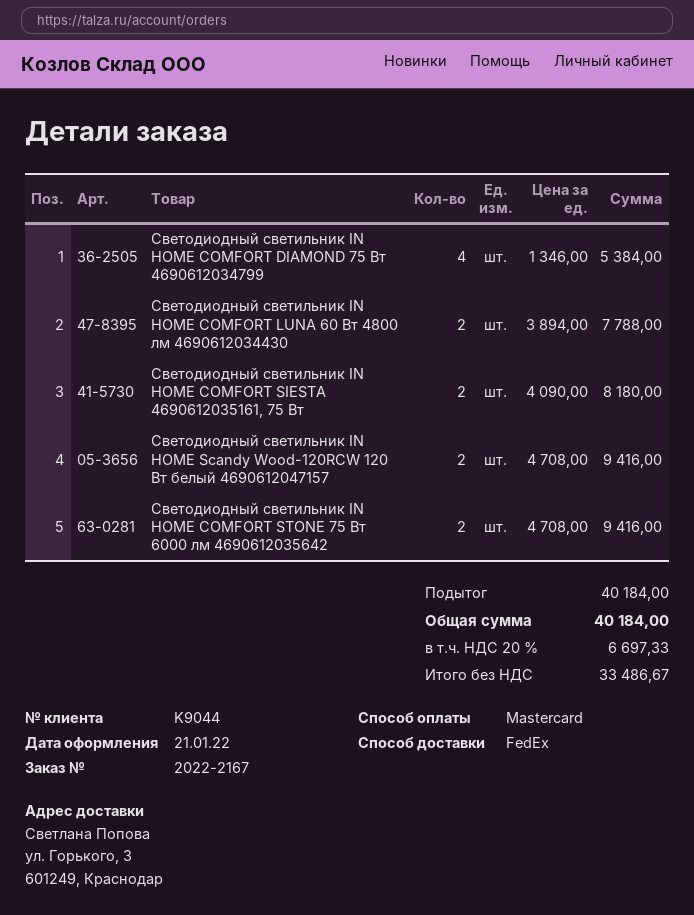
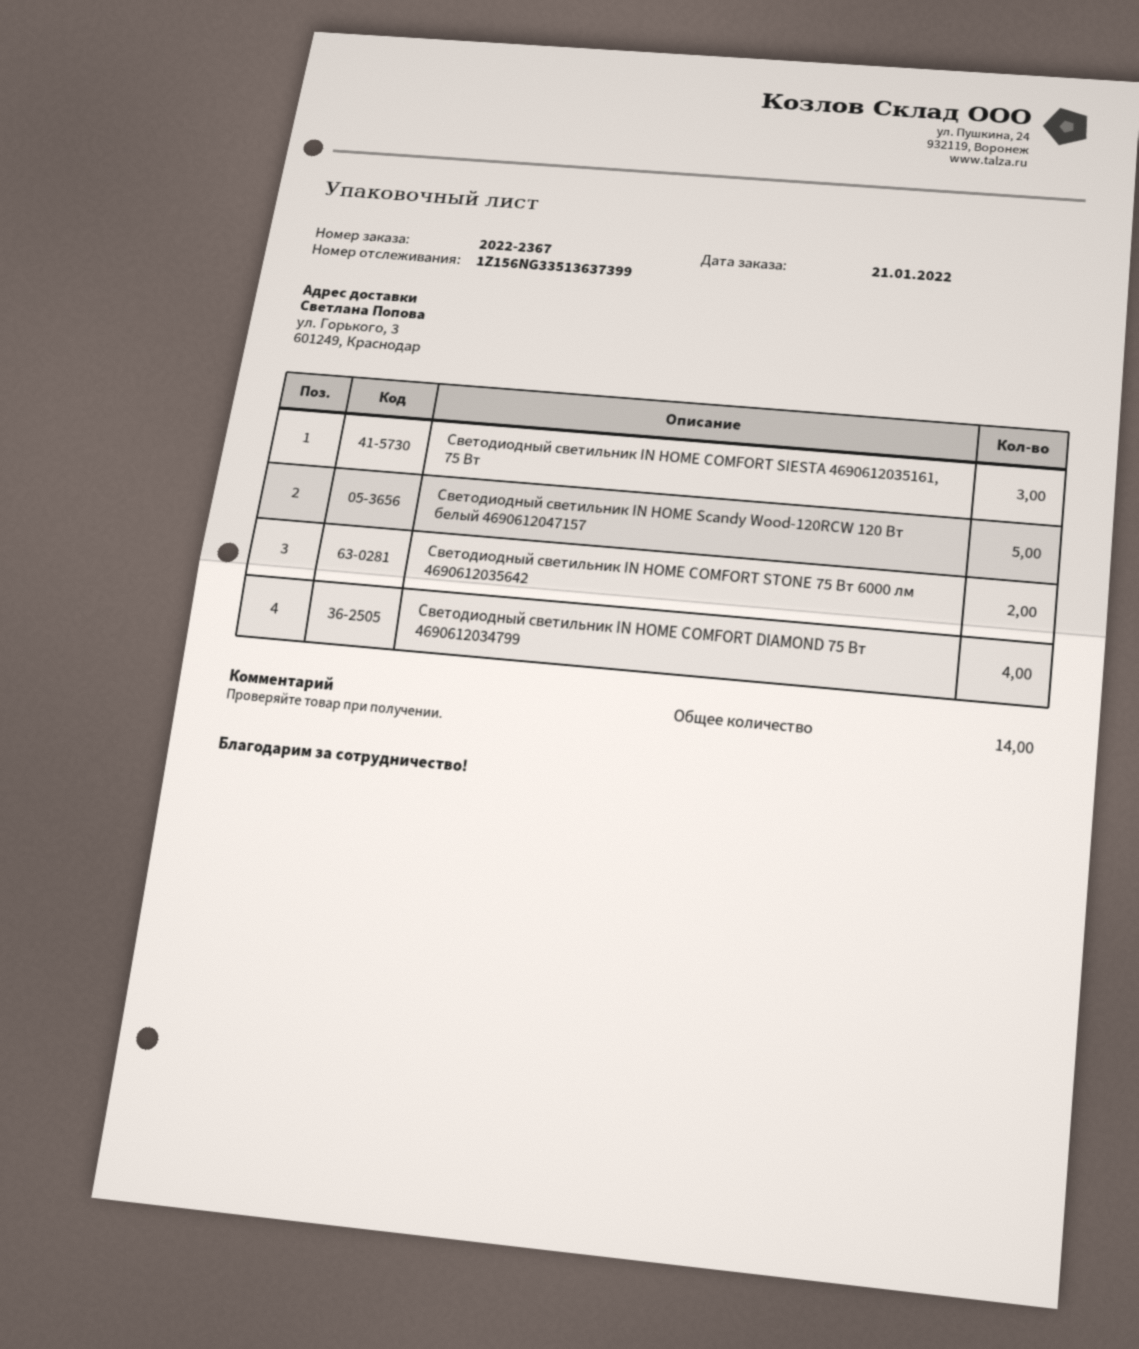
order number: 2022-2167 -> 2022-2367
Светодиодный светильник IN HOME COMFORT LUNA 60 Вт 4800 лм 4690612034430: 2 -> none
Светодиодный светильник IN HOME COMFORT SIESTA 4690612035161, 75 Вт: 2 -> 3
Светодиодный светильник IN HOME Scandy Wood-120RCW 120 Вт белый 4690612047157: 2 -> 5

